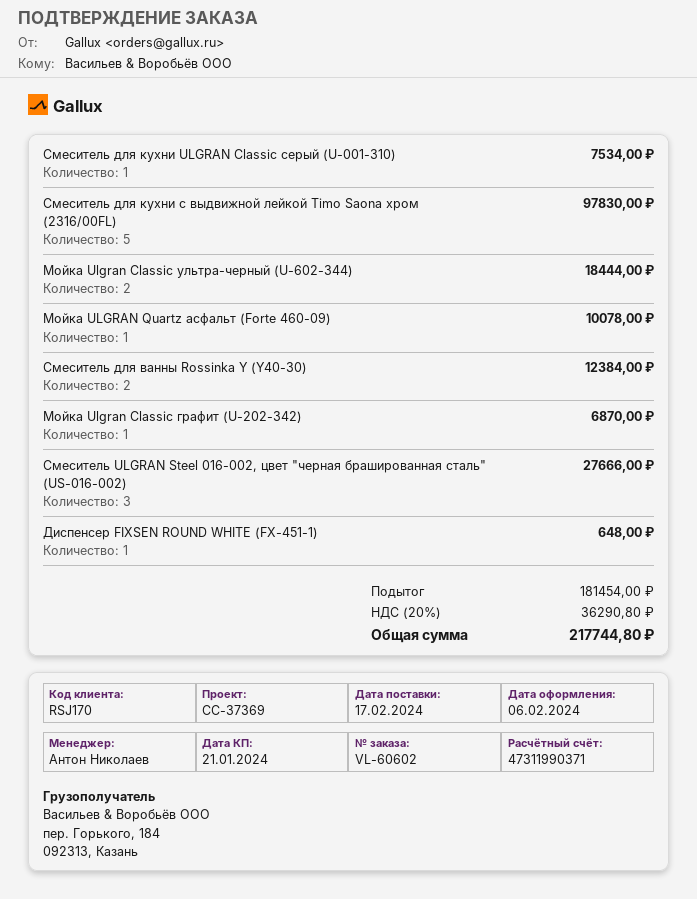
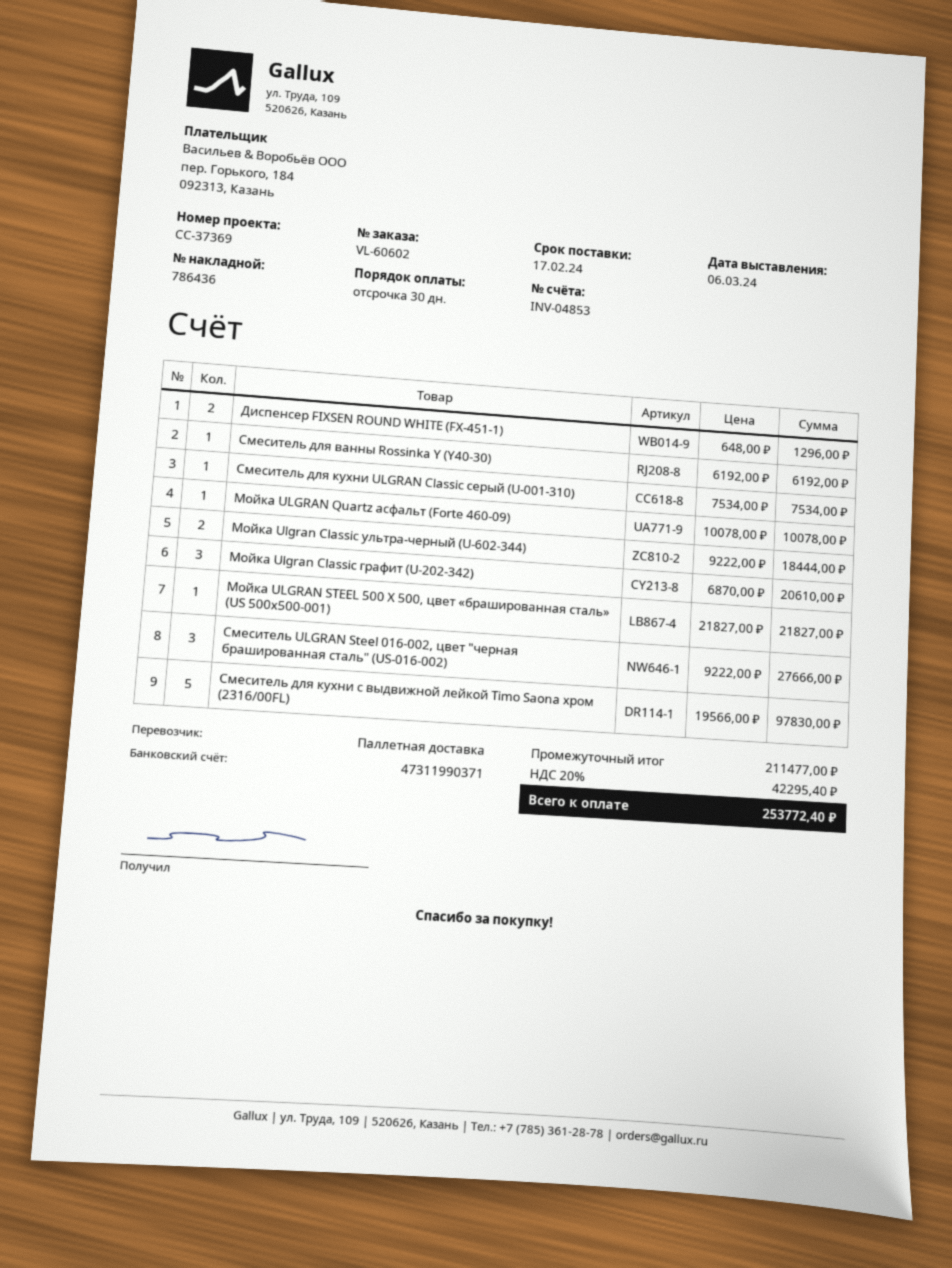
Смеситель для ванны Rossinka Y (Y40-30): 2 for 12384.00 -> 1 for 6192.00
Мойка Ulgran Classic графит (U-202-342): 1 for 6870.00 -> 3 for 20610.00
Диспенсер FIXSEN ROUND WHITE (FX-451-1): 1 for 648.00 -> 2 for 1296.00
Мойка ULGRAN STEEL 500 Х 500, цвет «брашированная сталь» (US 500х500-001): none -> 1 for 21827.00
subtotal: 181454.00 -> 211477.00
tax: 20% = 36290.80 -> 20% = 42295.40
total: 217744.80 -> 253772.40

